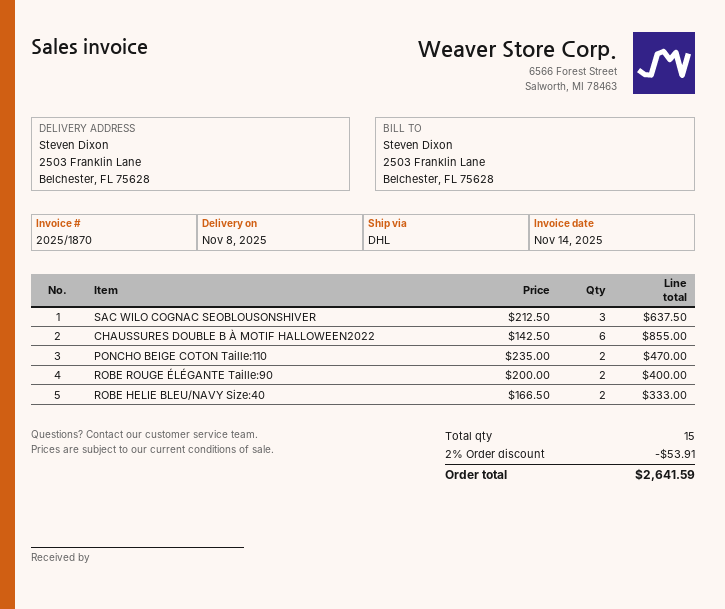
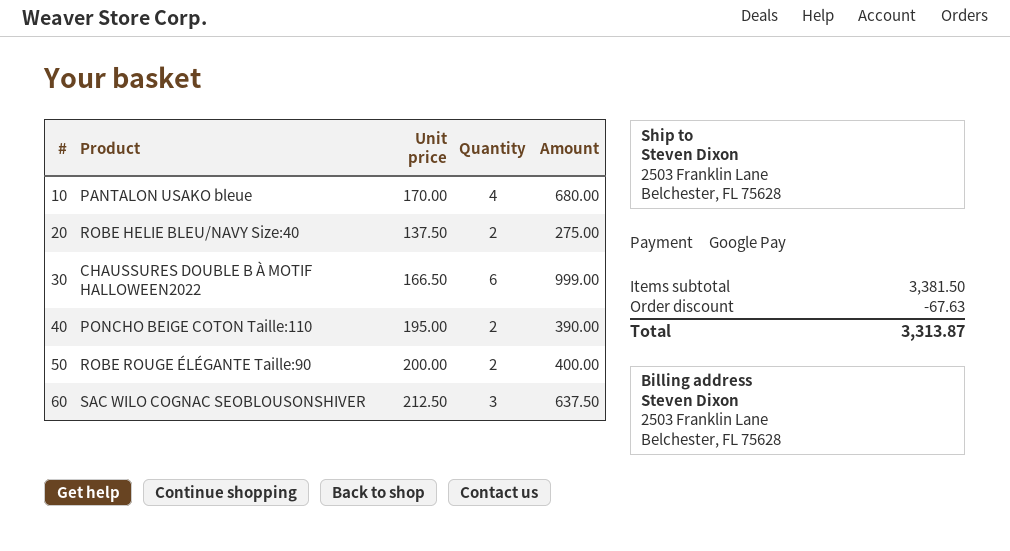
CHAUSSURES DOUBLE B À MOTIF HALLOWEEN2022: 6 x 142.50 = 855.00 -> 6 x 166.50 = 999.00
PONCHO BEIGE COTON Taille:110: 2 x 235.00 = 470.00 -> 2 x 195.00 = 390.00
ROBE HELIE BLEU/NAVY Size:40: 2 x 166.50 = 333.00 -> 2 x 137.50 = 275.00
PANTALON USAKO bleue: none -> 4 x 170.00 = 680.00
discount: 53.91 -> 67.63
total: 2641.59 -> 3313.87

